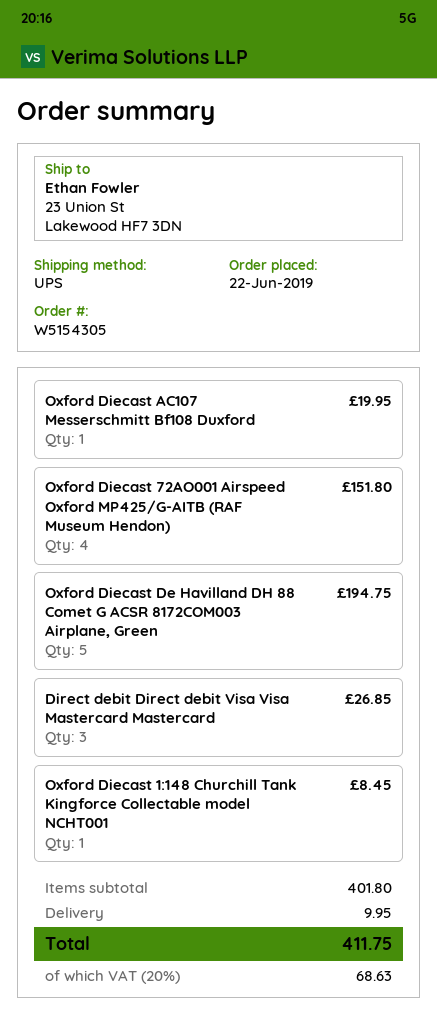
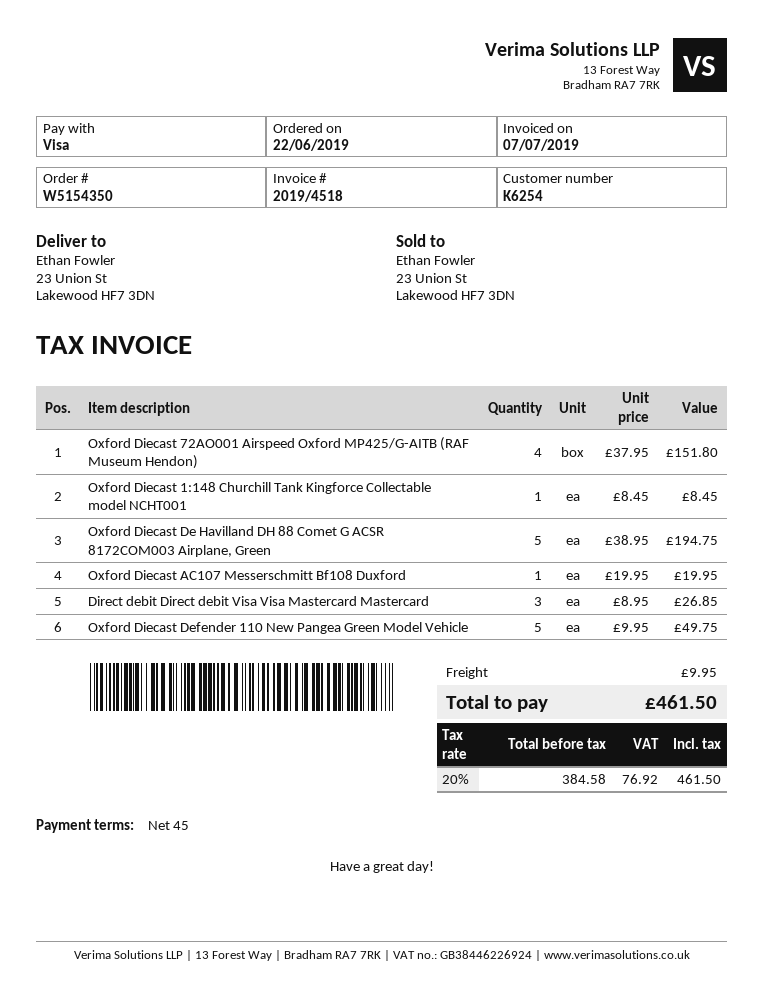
order number: W5154305 -> W5154350
Oxford Diecast Defender 110 New Pangea Green Model Vehicle: none -> 5 for 49.75
tax: 20% = 68.63 -> 20% = 76.92
total: 411.75 -> 461.50

